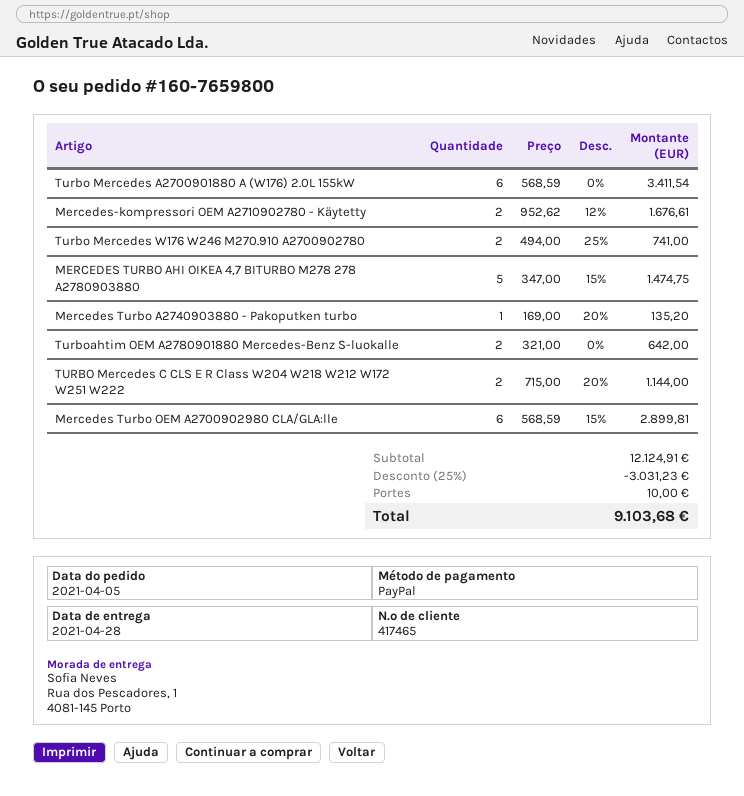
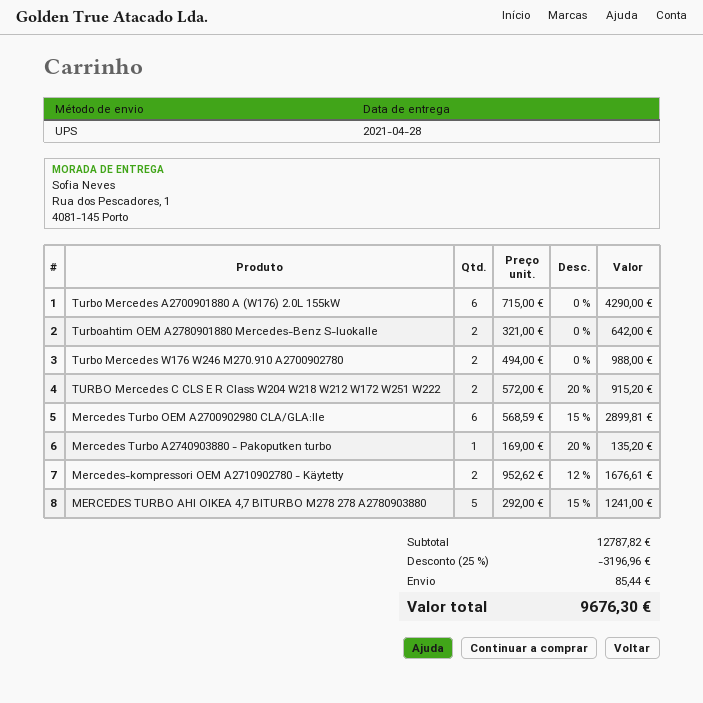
Turbo Mercedes A2700901880 A (W176) 2.0L 155kW: 6 x 568.59 = 3411.54 -> 6 x 715.00 = 4290.00
Turbo Mercedes W176 W246 M270.910 A2700902780: 2 x 494.00 - 25% = 741.00 -> 2 x 494.00 = 988.00
MERCEDES TURBO AHI OIKEA 4,7 BITURBO M278 278 A2780903880: 5 x 347.00 - 15% = 1474.75 -> 5 x 292.00 - 15% = 1241.00
TURBO Mercedes C CLS E R Class W204 W218 W212 W172 W251 W222: 2 x 715.00 - 20% = 1144.00 -> 2 x 572.00 - 20% = 915.20
subtotal: 12124.91 -> 12787.82
discount: 25% = 3031.23 -> 25% = 3196.96
shipping: 10.00 -> 85.44
total: 9103.68 -> 9676.30

